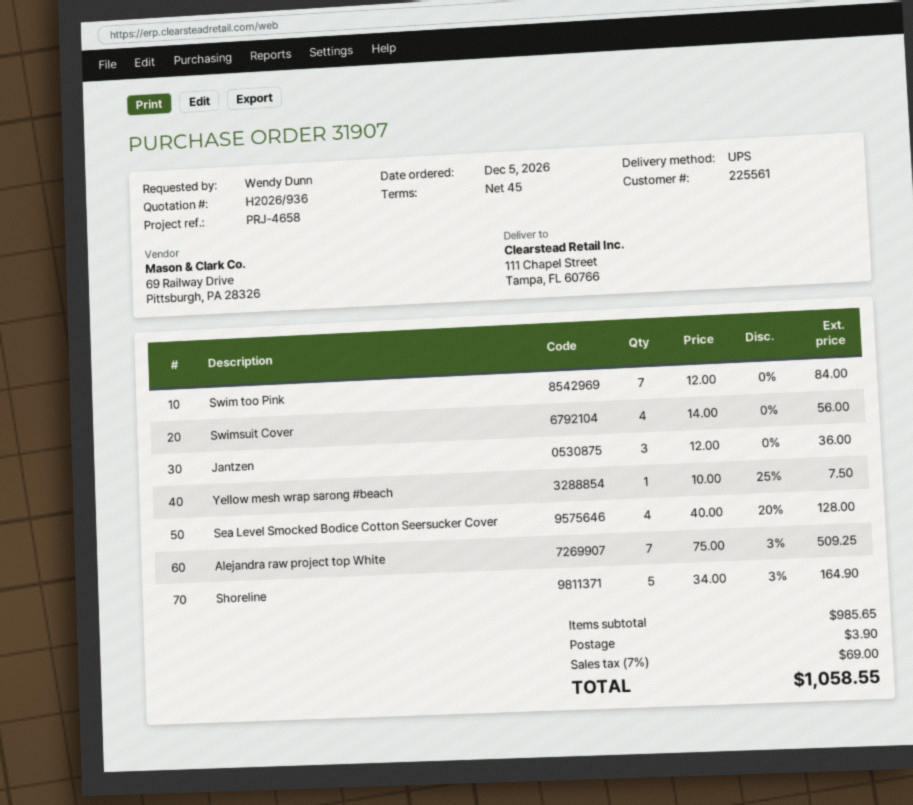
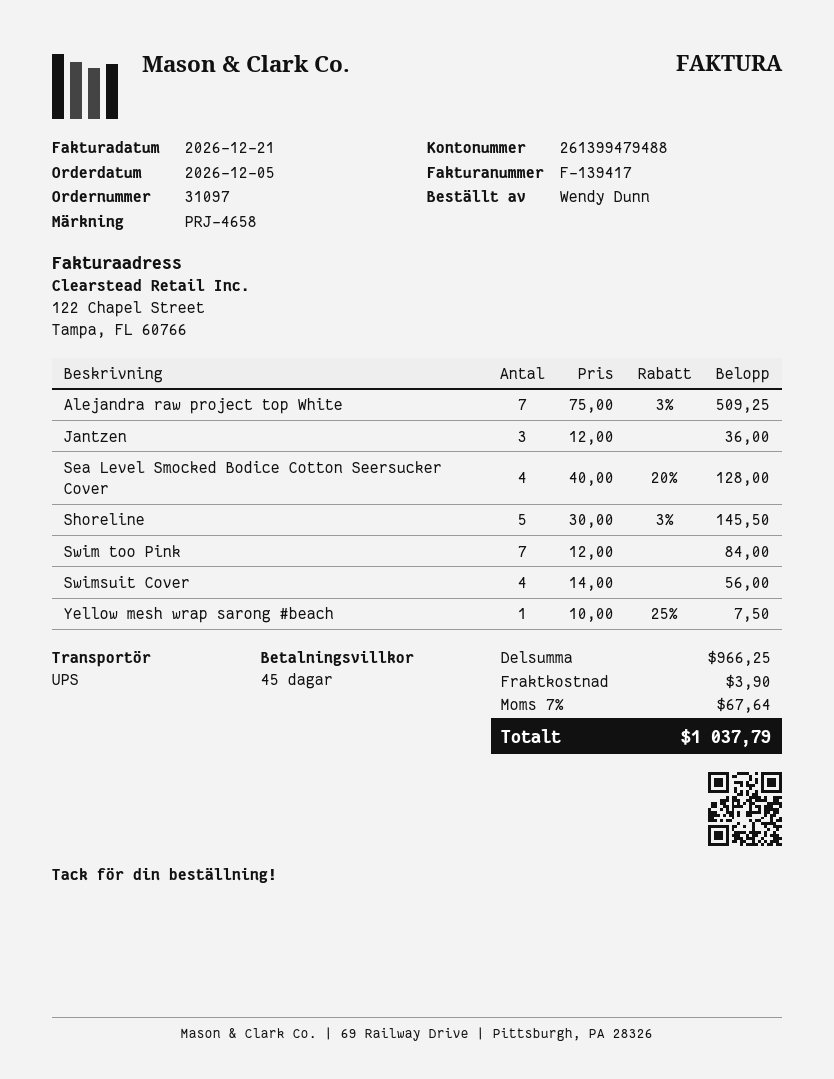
order number: 31907 -> 31097
Shoreline: 5 x 34.00 - 3% = 164.90 -> 5 x 30.00 - 3% = 145.50
subtotal: 985.65 -> 966.25
tax: 7% = 69.00 -> 7% = 67.64
total: 1058.55 -> 1037.79

